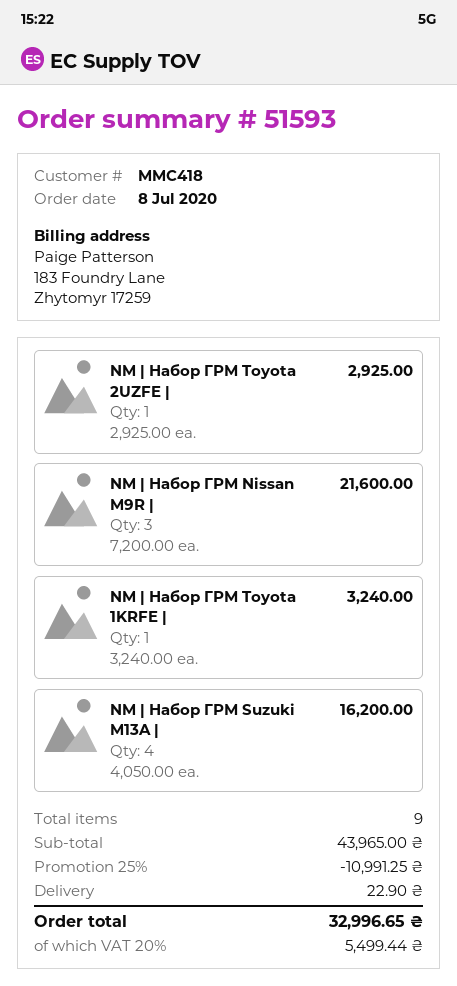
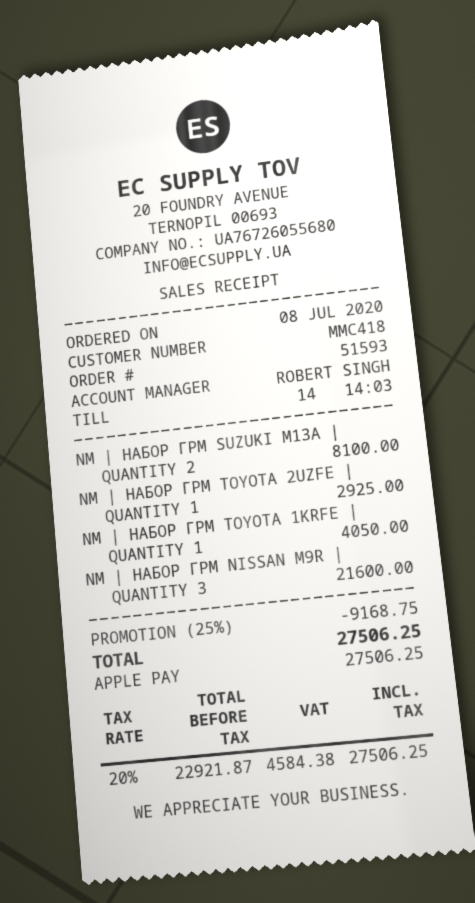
NM | Набор ГРМ Toyota 1KRFE |: 1 for 3240.00 -> 1 for 4050.00
NM | Набор ГРМ Suzuki M13A |: 4 for 16200.00 -> 2 for 8100.00
discount: 25% = 10991.25 -> 25% = 9168.75
shipping: 22.90 -> none
tax: 20% = 5499.44 -> 20% = 4584.38
total: 32996.65 -> 27506.25

